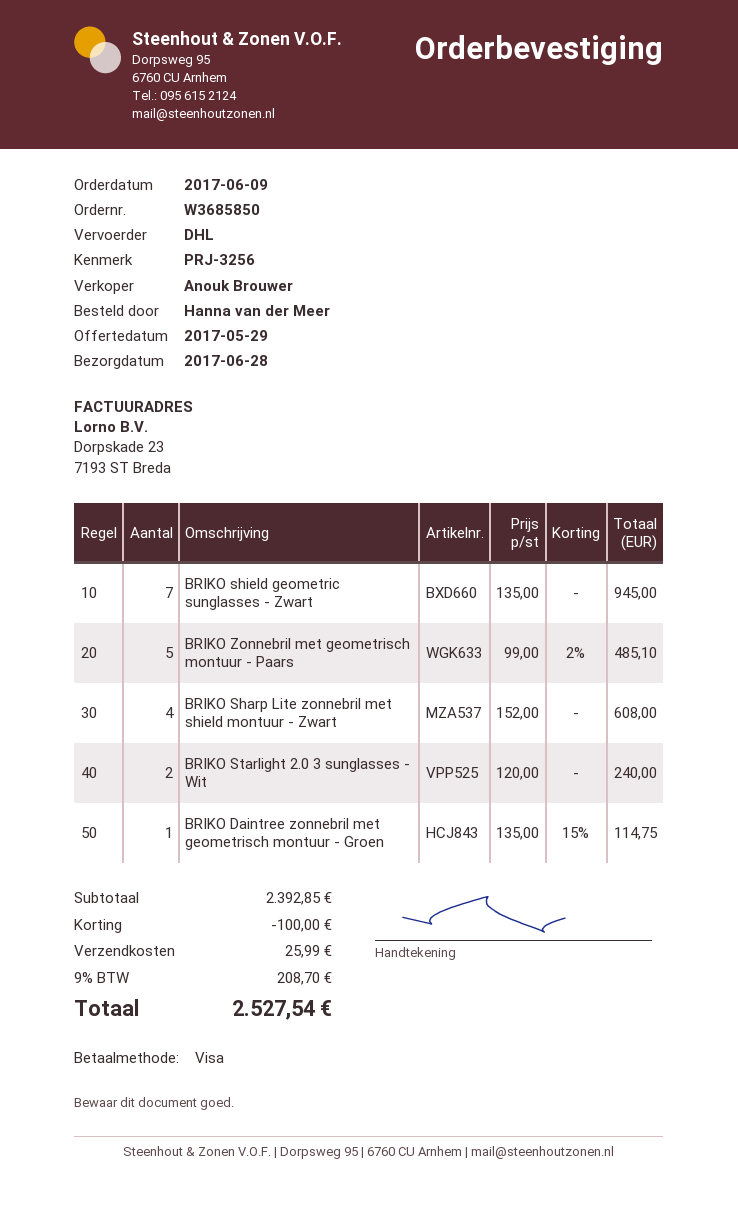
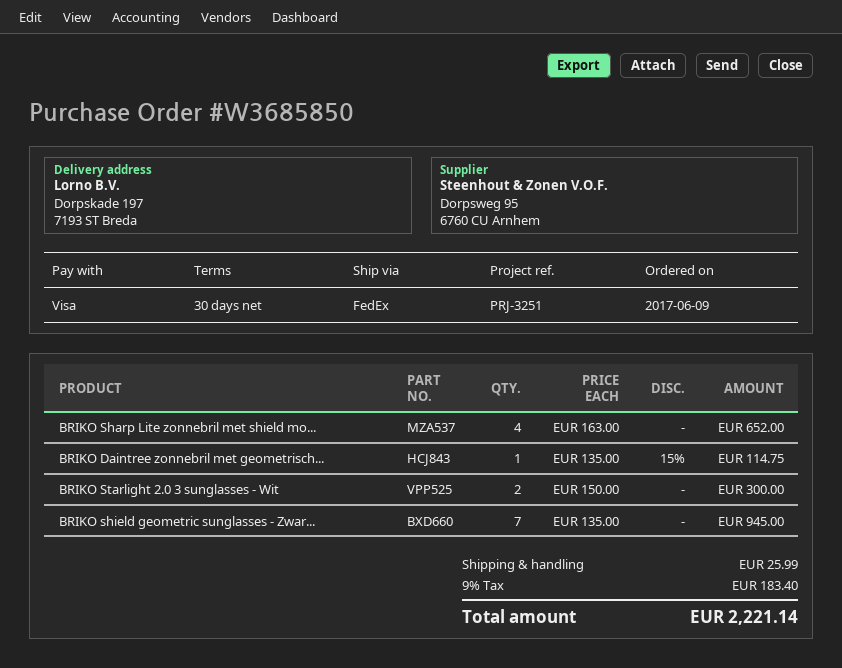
reference: PRJ-3256 -> PRJ-3251
shipping method: DHL -> FedEx
BRIKO Zonnebril met geometrisch montuur - Paars: 5 x 99.00 - 2% = 485.10 -> none
BRIKO Sharp Lite zonnebril met shield montuur - Zwart: 4 x 152.00 = 608.00 -> 4 x 163.00 = 652.00
BRIKO Starlight 2.0 3 sunglasses - Wit: 2 x 120.00 = 240.00 -> 2 x 150.00 = 300.00
discount: 100.00 -> none
tax: 9% = 208.70 -> 9% = 183.40
total: 2527.54 -> 2221.14

